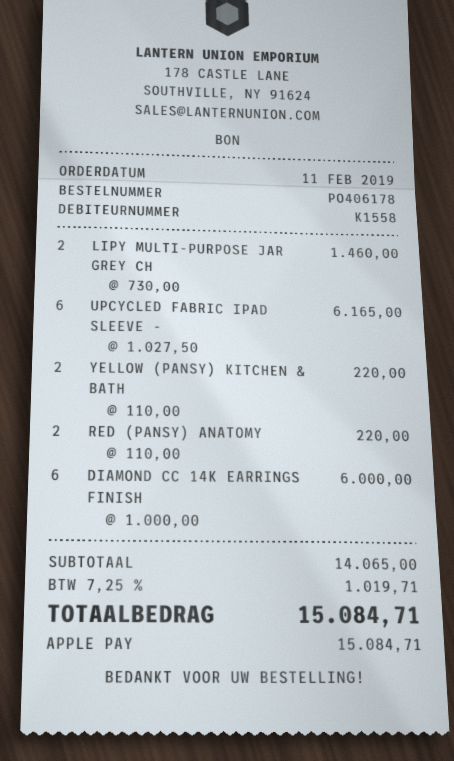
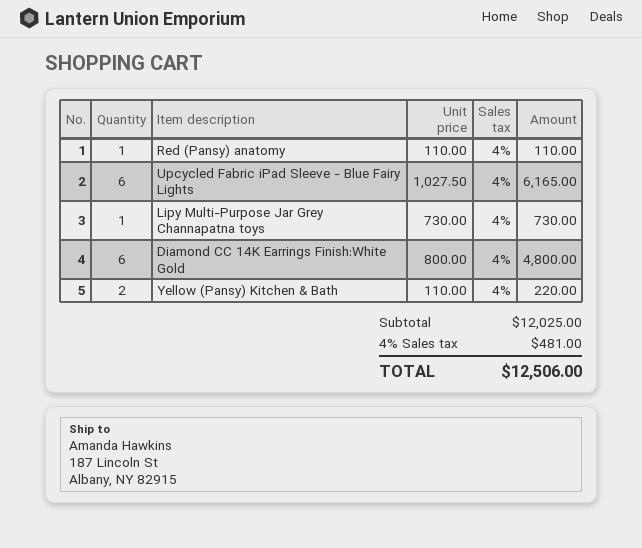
LIPY MULTI-PURPOSE JAR GREY CH: 2 x 730.00 = 1460.00 -> 1 x 730.00 = 730.00
RED (PANSY) ANATOMY: 2 x 110.00 = 220.00 -> 1 x 110.00 = 110.00
DIAMOND CC 14K EARRINGS FINISH: 6 x 1000.00 = 6000.00 -> 6 x 800.00 = 4800.00
subtotal: 14065.00 -> 12025.00
tax: 7.25% = 1019.71 -> 4% = 481.00
total: 15084.71 -> 12506.00

